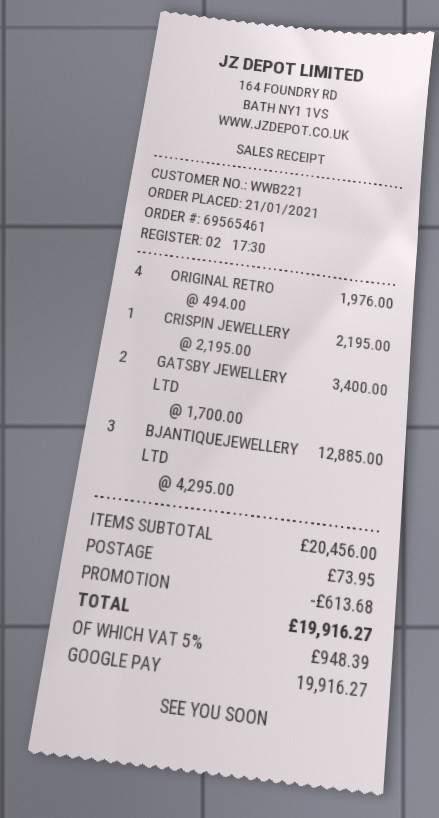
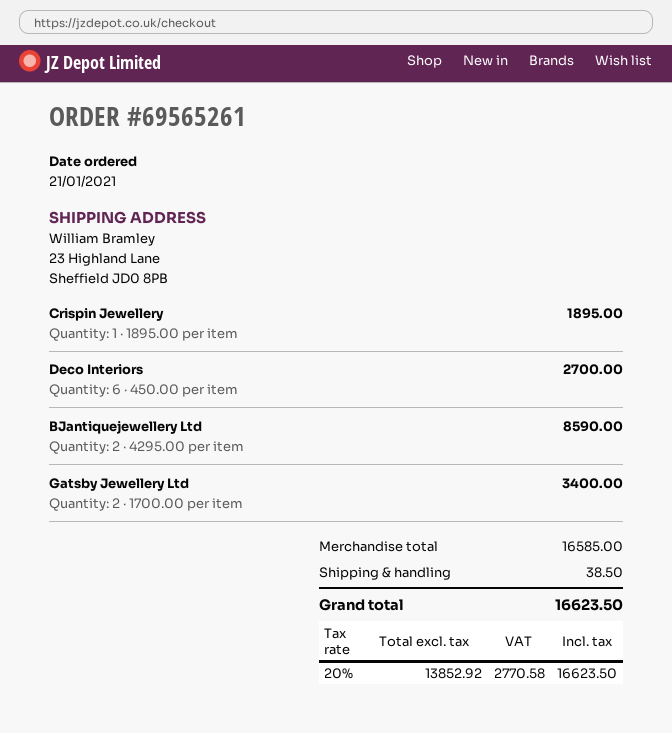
order number: 69565461 -> 69565261
ORIGINAL RETRO: 4 x 494.00 = 1976.00 -> none
CRISPIN JEWELLERY: 1 x 2195.00 = 2195.00 -> 1 x 1895.00 = 1895.00
BJANTIQUEJEWELLERY LTD: 3 x 4295.00 = 12885.00 -> 2 x 4295.00 = 8590.00
Deco Interiors: none -> 6 x 450.00 = 2700.00
subtotal: 20456.00 -> 16585.00
discount: 613.68 -> none
shipping: 73.95 -> 38.50
tax: 5% = 948.39 -> 20% = 2770.58
total: 19916.27 -> 16623.50

